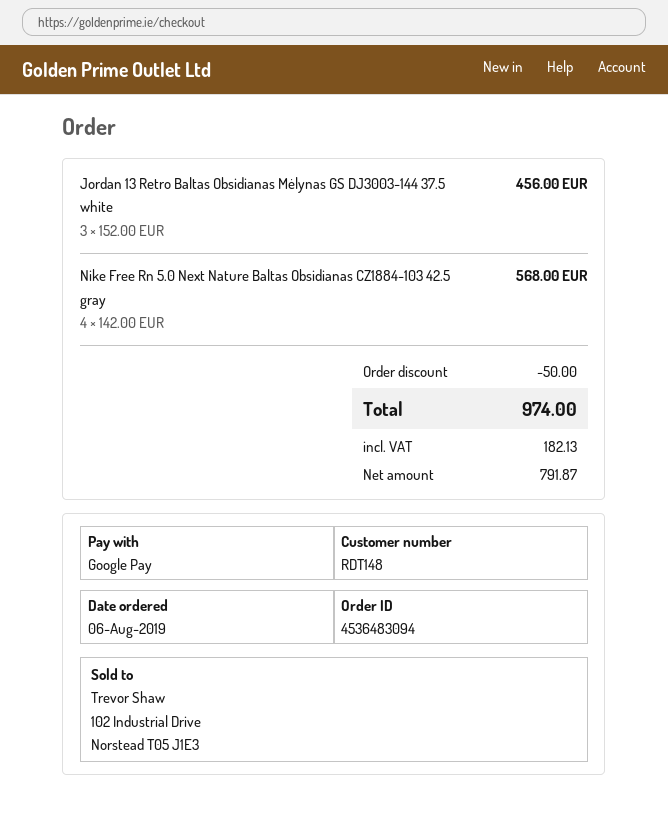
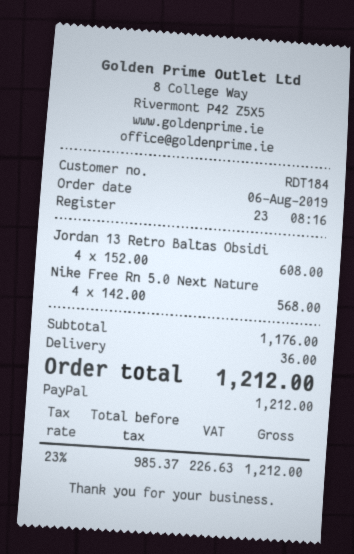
customer number: RDT148 -> RDT184
payment method: Google Pay -> PayPal
Jordan 13 Retro Baltas Obsidianas Mėlynas GS DJ3003-144 37.5 white: 3 x 152.00 = 456.00 -> 4 x 152.00 = 608.00
discount: 50.00 -> none
shipping: none -> 36.00
net: 791.87 -> 985.37
tax: 182.13 -> 226.63
total: 974.00 -> 1212.00

